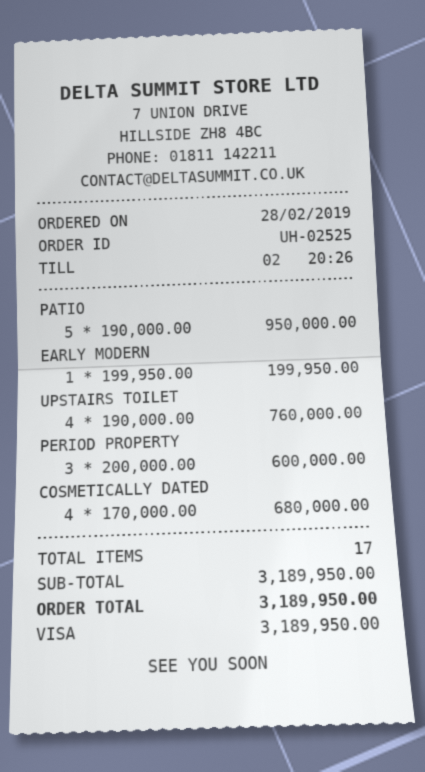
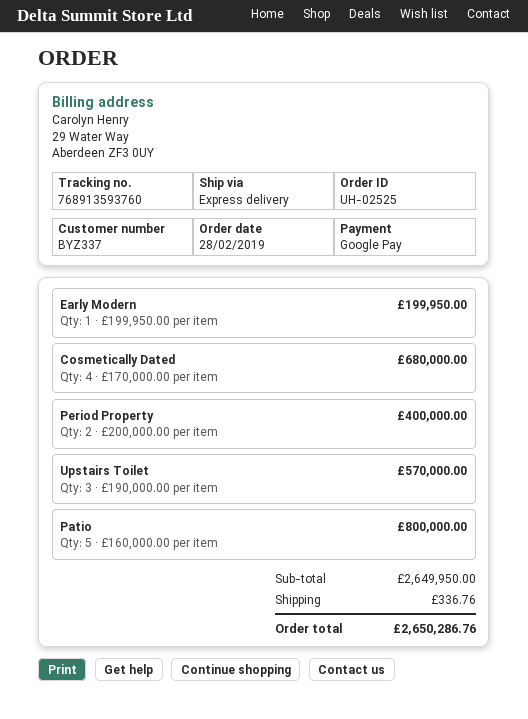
payment method: Visa -> Google Pay
PATIO: 5 x 190000.00 = 950000.00 -> 5 x 160000.00 = 800000.00
UPSTAIRS TOILET: 4 x 190000.00 = 760000.00 -> 3 x 190000.00 = 570000.00
PERIOD PROPERTY: 3 x 200000.00 = 600000.00 -> 2 x 200000.00 = 400000.00
subtotal: 3189950.00 -> 2649950.00
shipping: none -> 336.76
total: 3189950.00 -> 2650286.76

